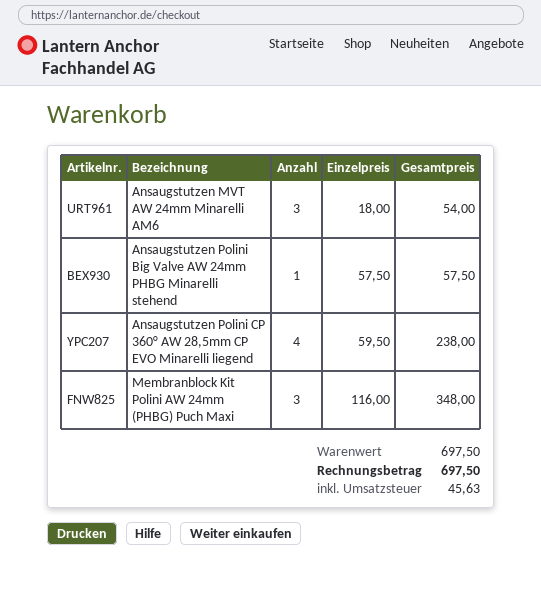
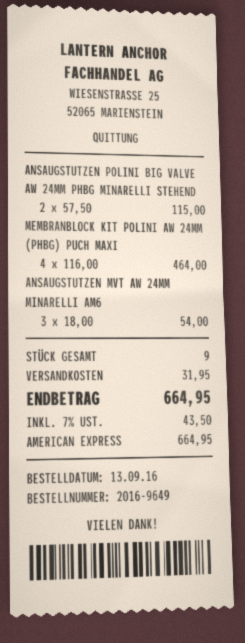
Ansaugstutzen Polini Big Valve AW 24mm PHBG Minarelli stehend: 1 x 57.50 = 57.50 -> 2 x 57.50 = 115.00
Ansaugstutzen Polini CP 360° AW 28,5mm CP EVO Minarelli liegend: 4 x 59.50 = 238.00 -> none
Membranblock Kit Polini AW 24mm (PHBG) Puch Maxi: 3 x 116.00 = 348.00 -> 4 x 116.00 = 464.00
shipping: none -> 31.95
tax: 45.63 -> 43.50
total: 697.50 -> 664.95

